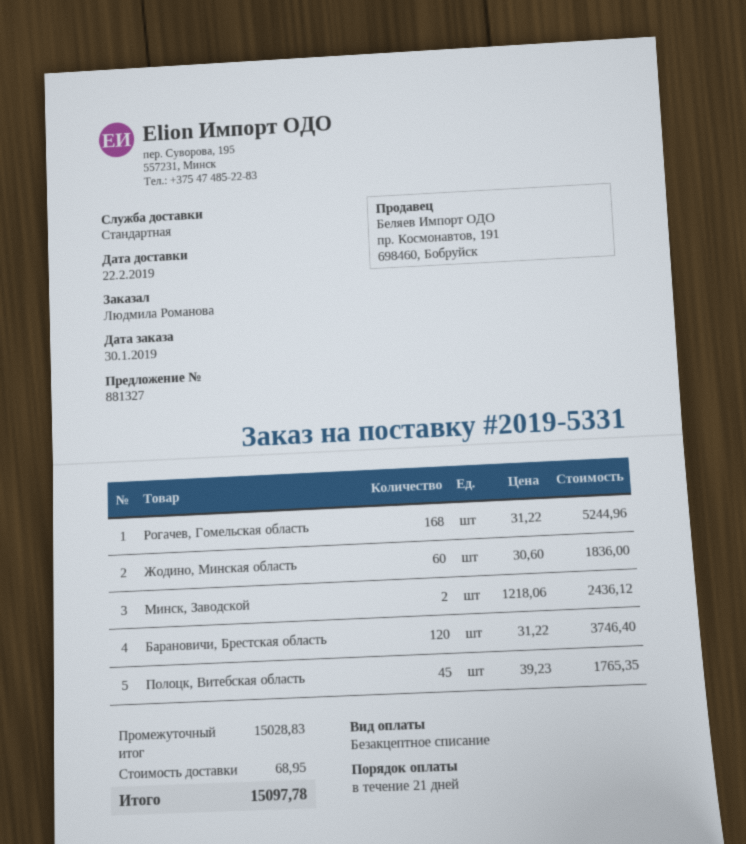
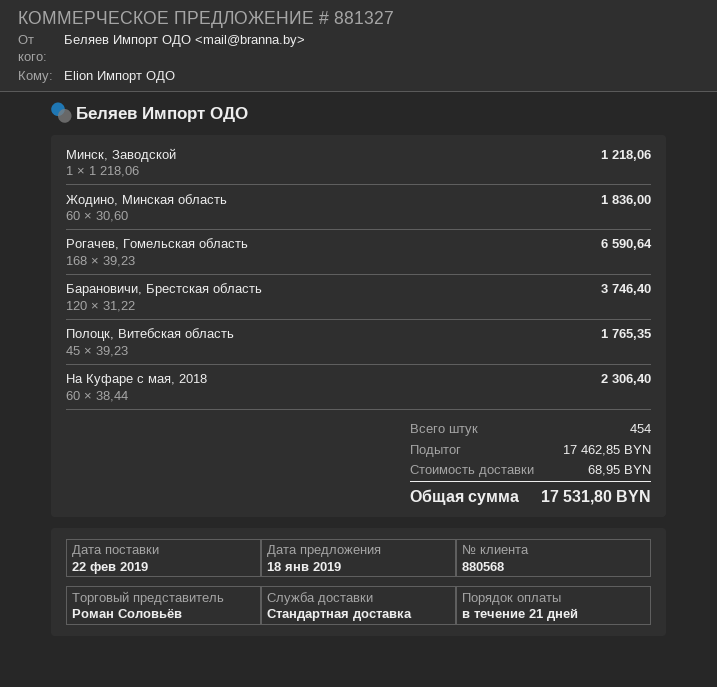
Рогачев, Гомельская область: 168 x 31.22 = 5244.96 -> 168 x 39.23 = 6590.64
Минск, Заводской: 2 x 1218.06 = 2436.12 -> 1 x 1218.06 = 1218.06
На Куфаре с мая, 2018: none -> 60 x 38.44 = 2306.40
subtotal: 15028.83 -> 17462.85
total: 15097.78 -> 17531.80

